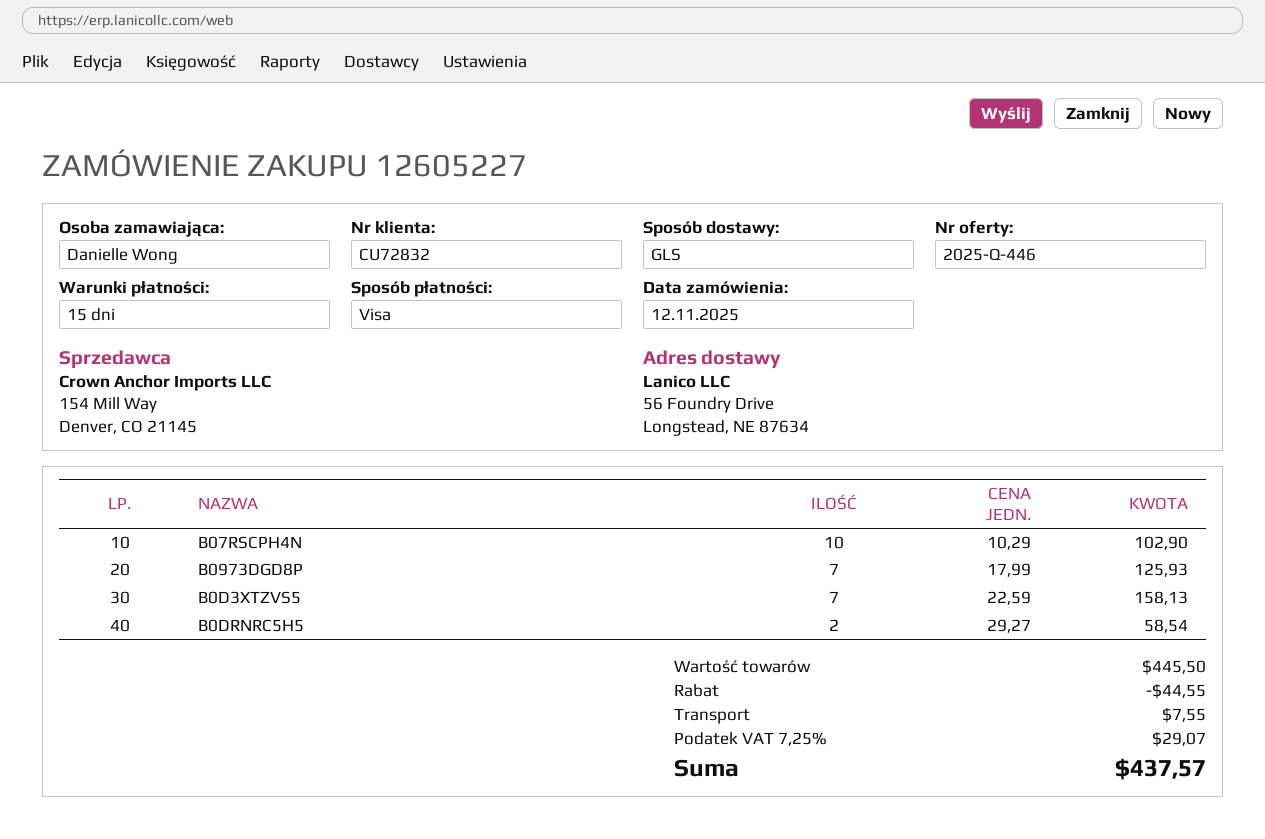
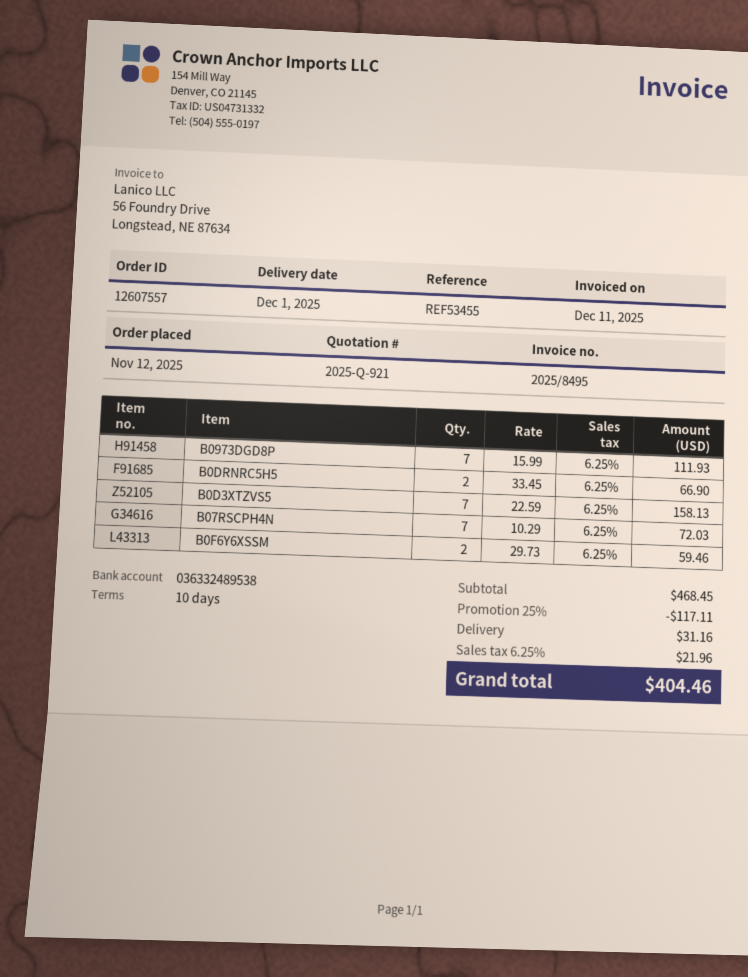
quote number: 2025-Q-446 -> 2025-Q-921
order number: 12605227 -> 12607557
payment terms: 15 days -> 10 days
B07RSCPH4N: 10 x 10.29 = 102.90 -> 7 x 10.29 = 72.03
B0973DGD8P: 7 x 17.99 = 125.93 -> 7 x 15.99 = 111.93
B0DRNRC5H5: 2 x 29.27 = 58.54 -> 2 x 33.45 = 66.90
B0F6Y6XSSM: none -> 2 x 29.73 = 59.46
subtotal: 445.50 -> 468.45
discount: 44.55 -> 117.11
shipping: 7.55 -> 31.16
tax: 7.25% = 29.07 -> 6.25% = 21.96
total: 437.57 -> 404.46

